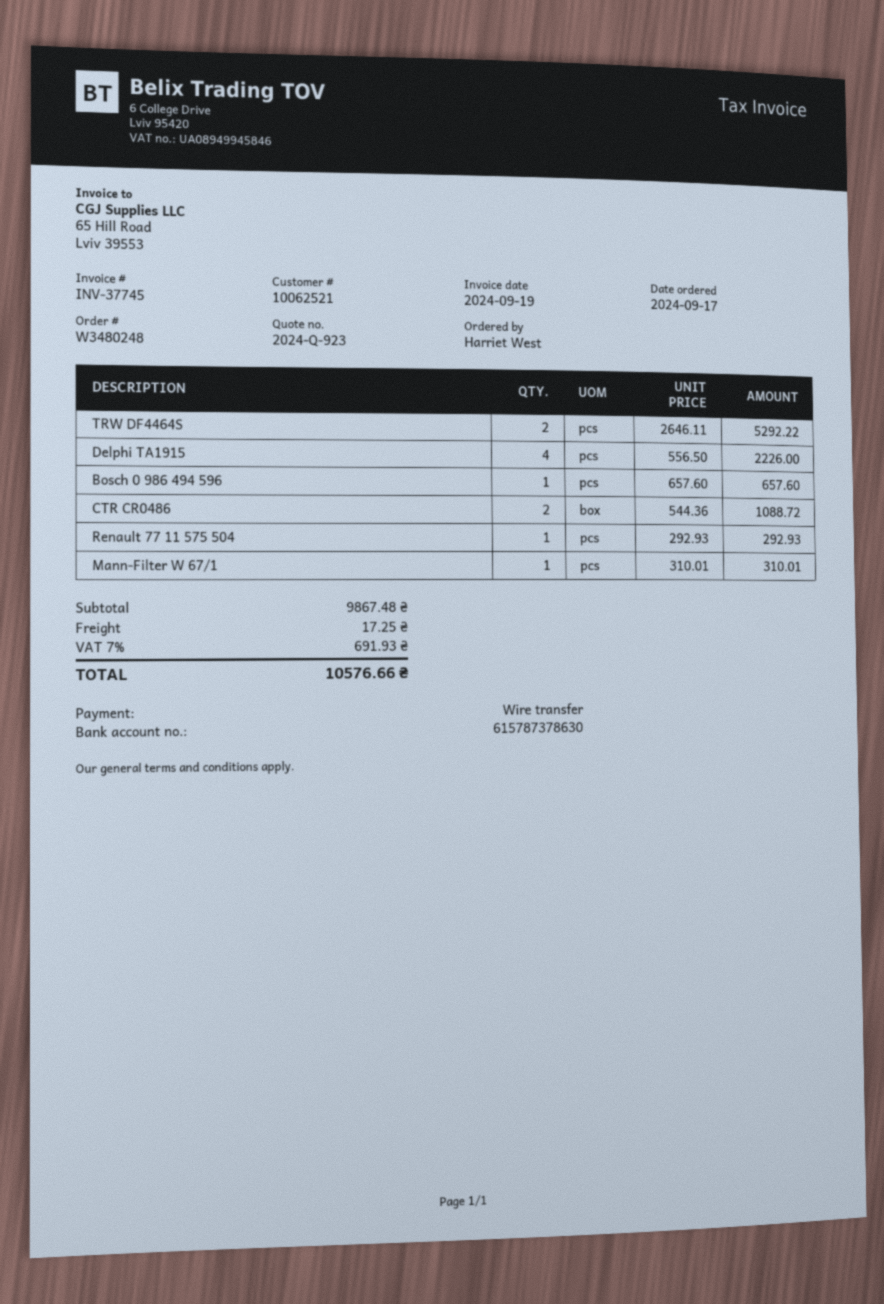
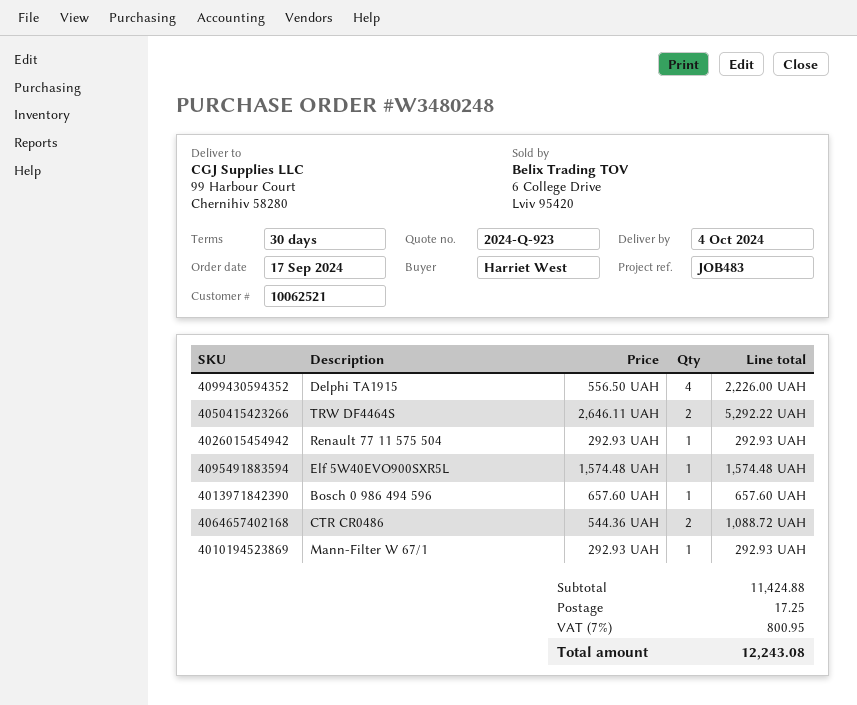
Mann-Filter W 67/1: 1 x 310.01 = 310.01 -> 1 x 292.93 = 292.93
Elf 5W40EVO900SXR5L: none -> 1 x 1574.48 = 1574.48
subtotal: 9867.48 -> 11424.88
tax: 7% = 691.93 -> 7% = 800.95
total: 10576.66 -> 12243.08

